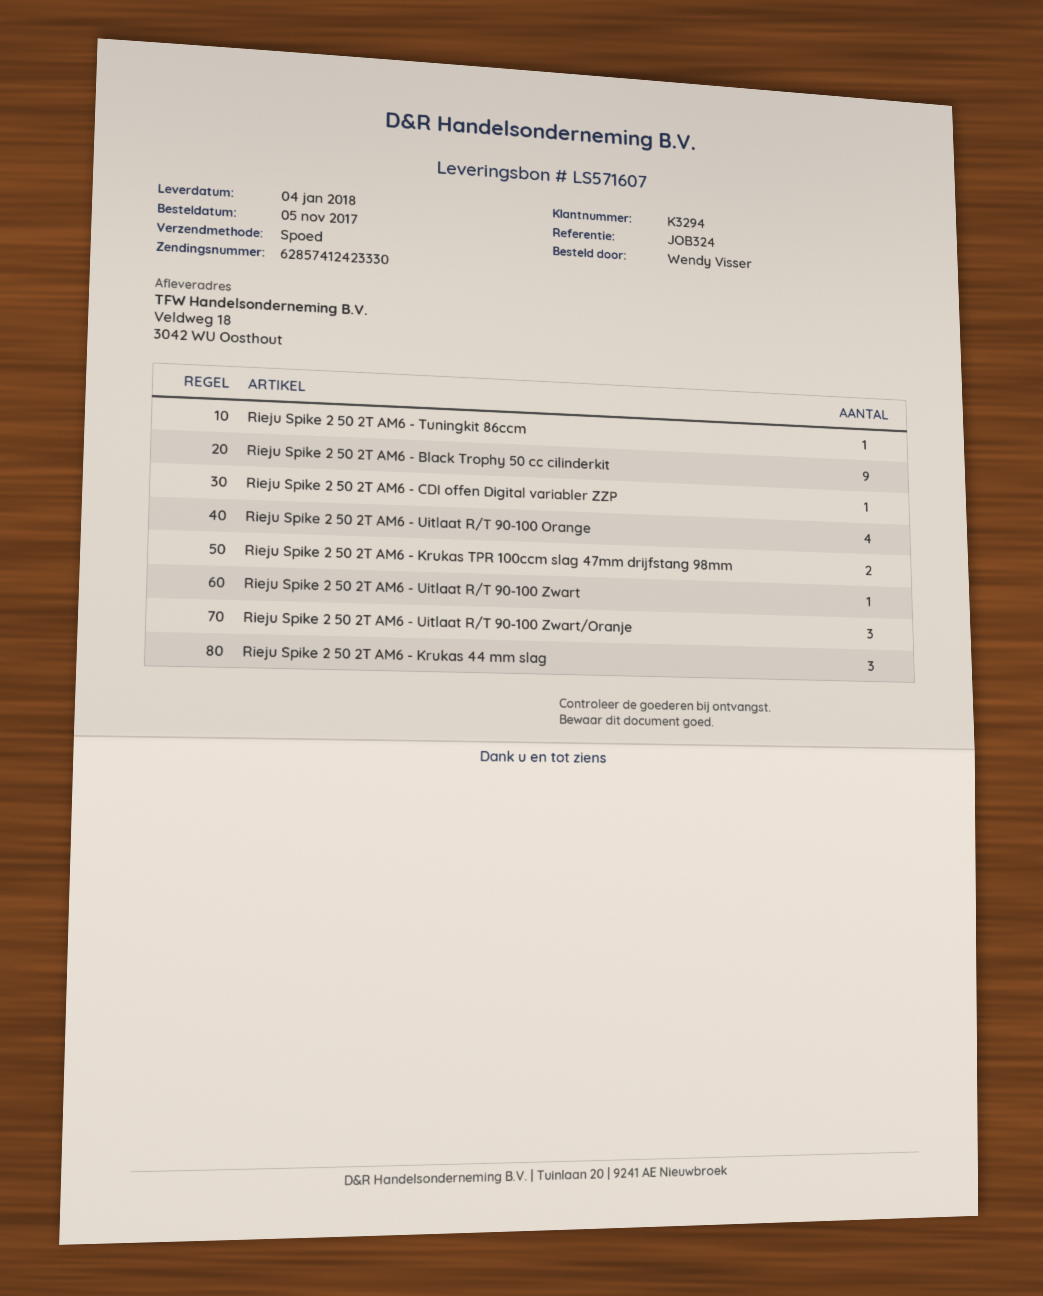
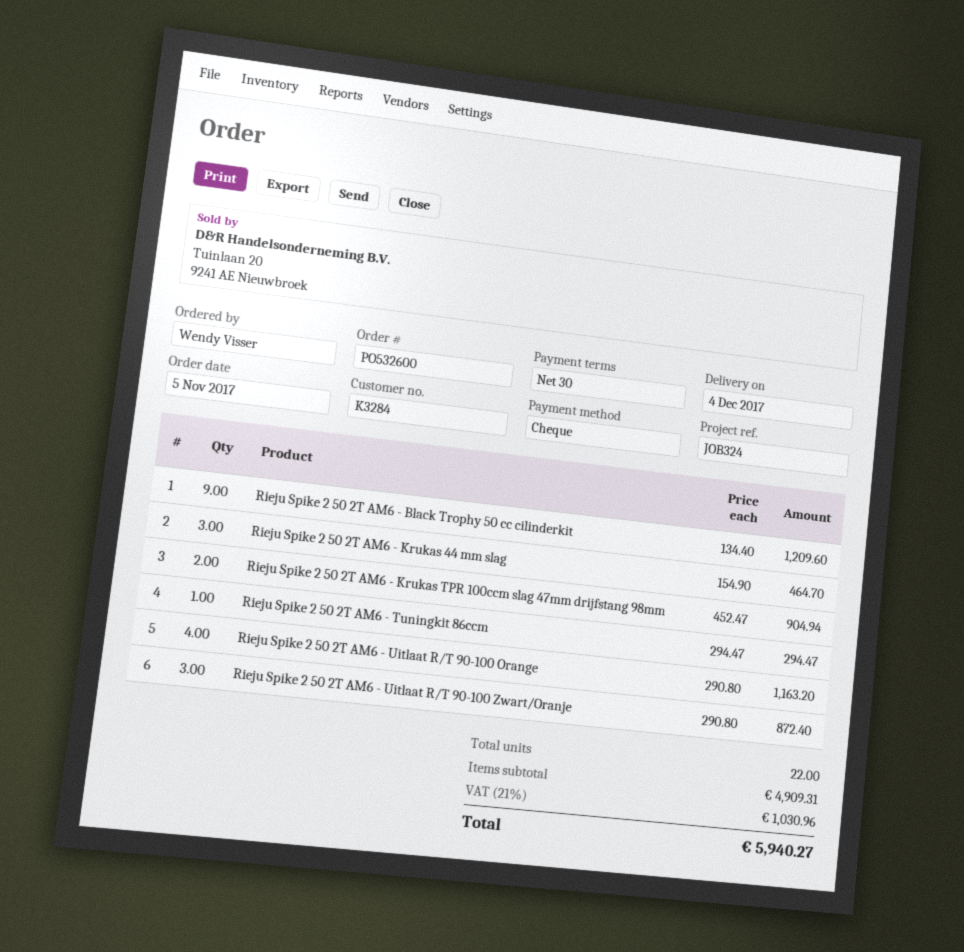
delivery date: 2018-01-04 -> 2017-12-04
customer number: K3294 -> K3284
Rieju Spike 2 50 2T AM6 - CDI offen Digital variabler ZZP: 1 -> none
Rieju Spike 2 50 2T AM6 - Uitlaat R/T 90-100 Zwart: 1 -> none

